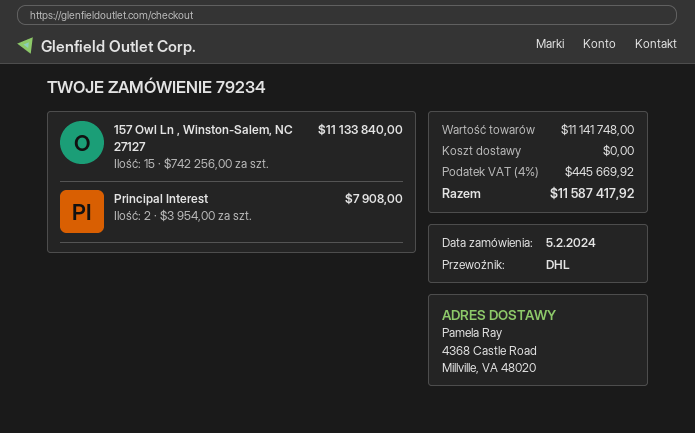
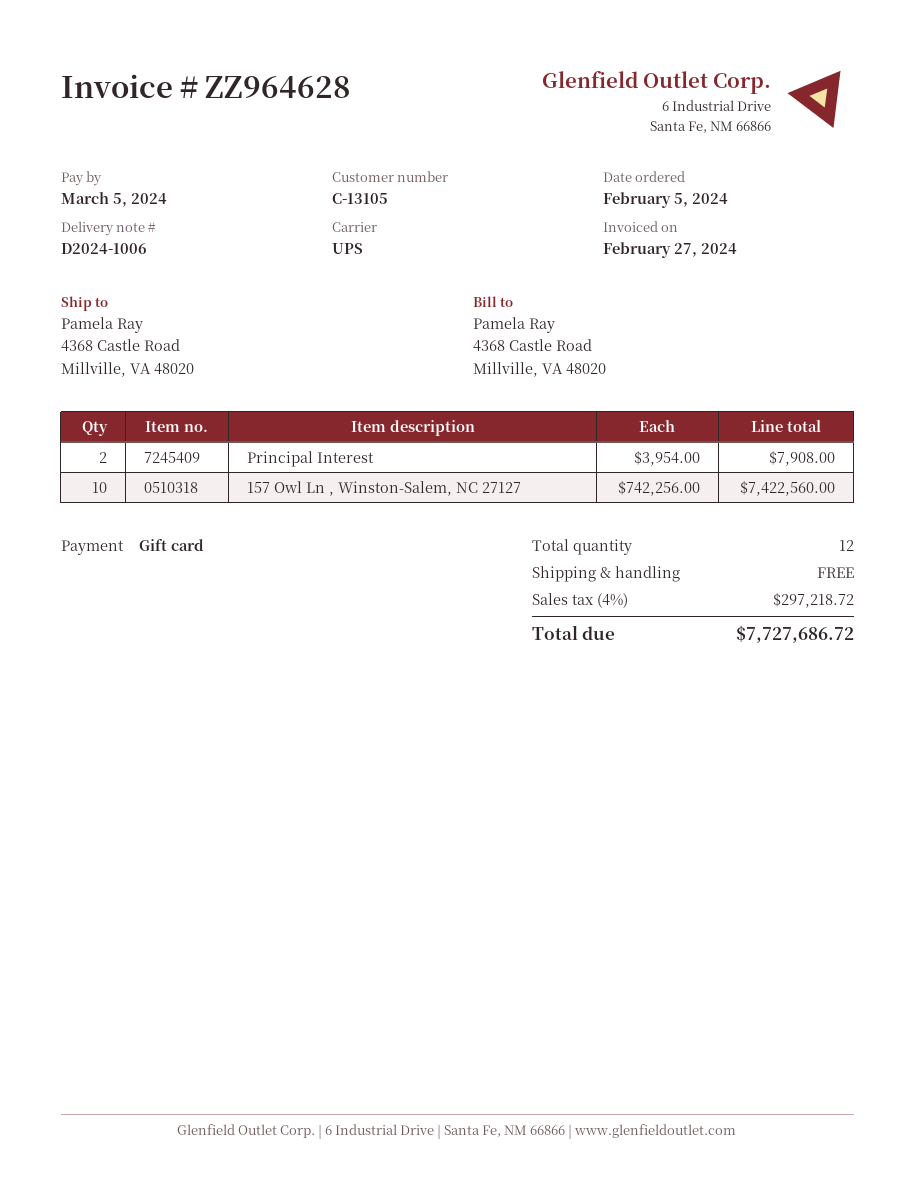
shipping method: DHL -> UPS
157 Owl Ln , Winston-Salem, NC 27127: 15 x 742256.00 = 11133840.00 -> 10 x 742256.00 = 7422560.00
tax: 4% = 445669.92 -> 4% = 297218.72
total: 11587417.92 -> 7727686.72

